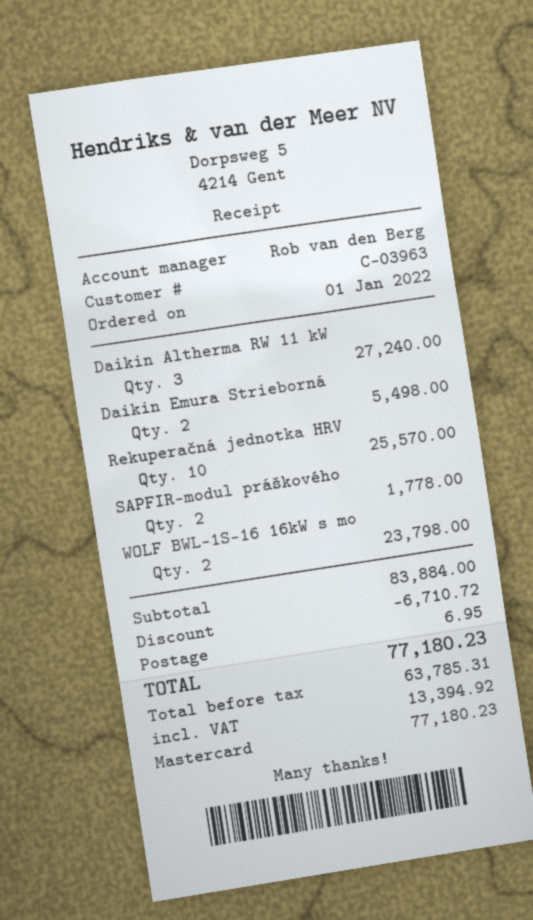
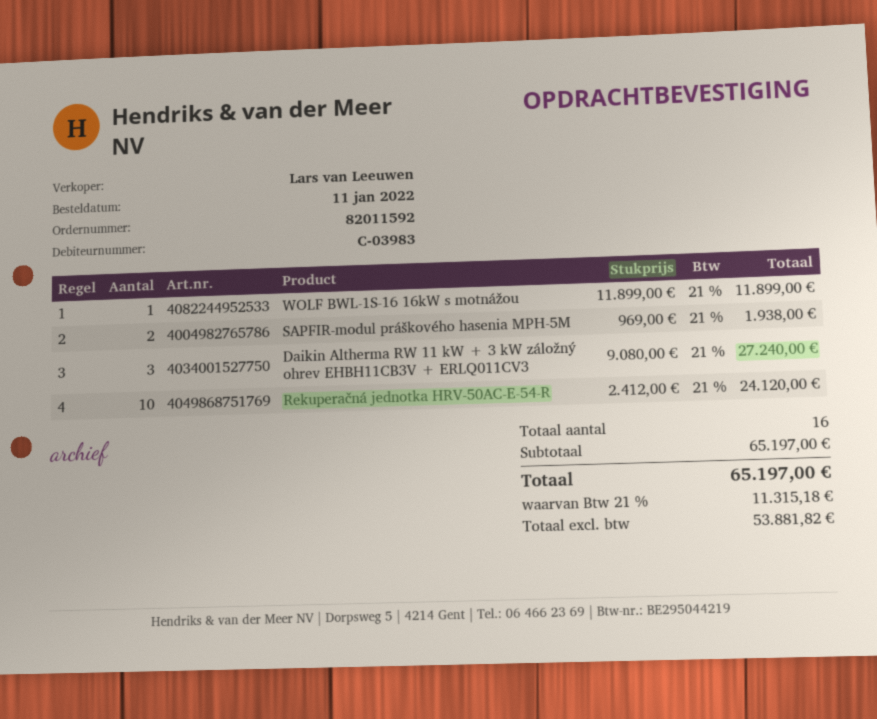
order date: 2022-01-01 -> 2022-01-11
customer number: C-03963 -> C-03983
sales rep: Rob van den Berg -> Lars van Leeuwen
Daikin Emura Strieborná: 2 for 5498.00 -> none
Rekuperačná jednotka HRV: 10 for 25570.00 -> 10 for 24120.00
SAPFIR-modul práškového: 2 for 1778.00 -> 2 for 1938.00
WOLF BWL-1S-16 16kW s mo: 2 for 23798.00 -> 1 for 11899.00
subtotal: 83884.00 -> 65197.00
discount: 6710.72 -> none
shipping: 6.95 -> none
net: 63785.31 -> 53881.82
tax: 13394.92 -> 11315.18
total: 77180.23 -> 65197.00

